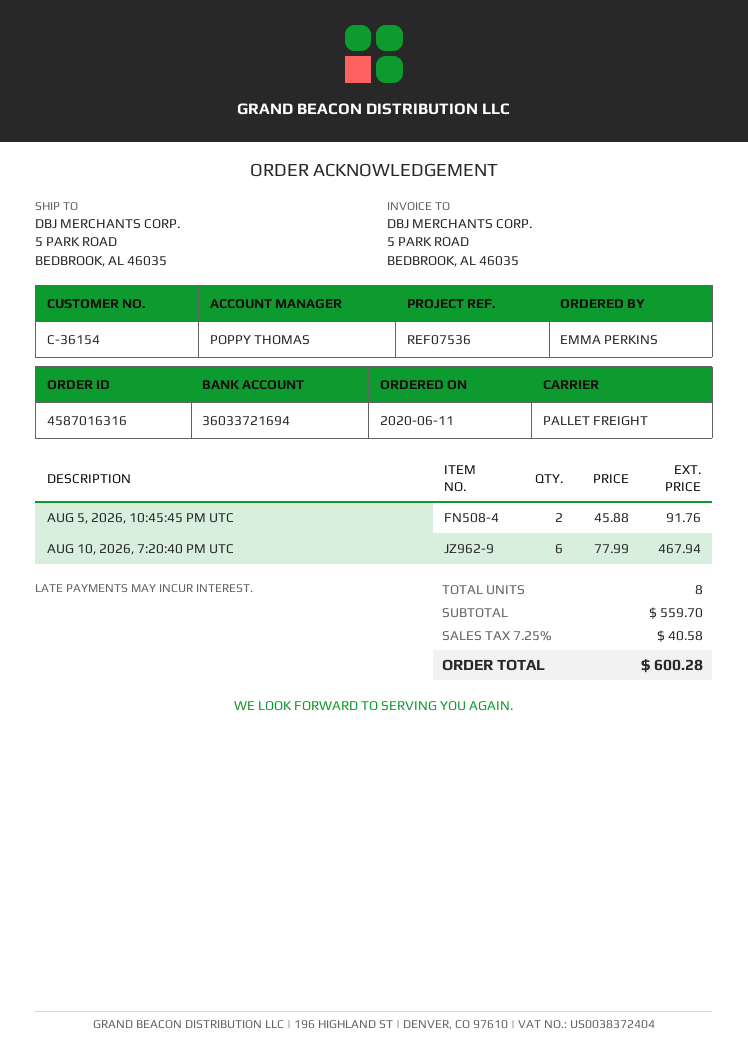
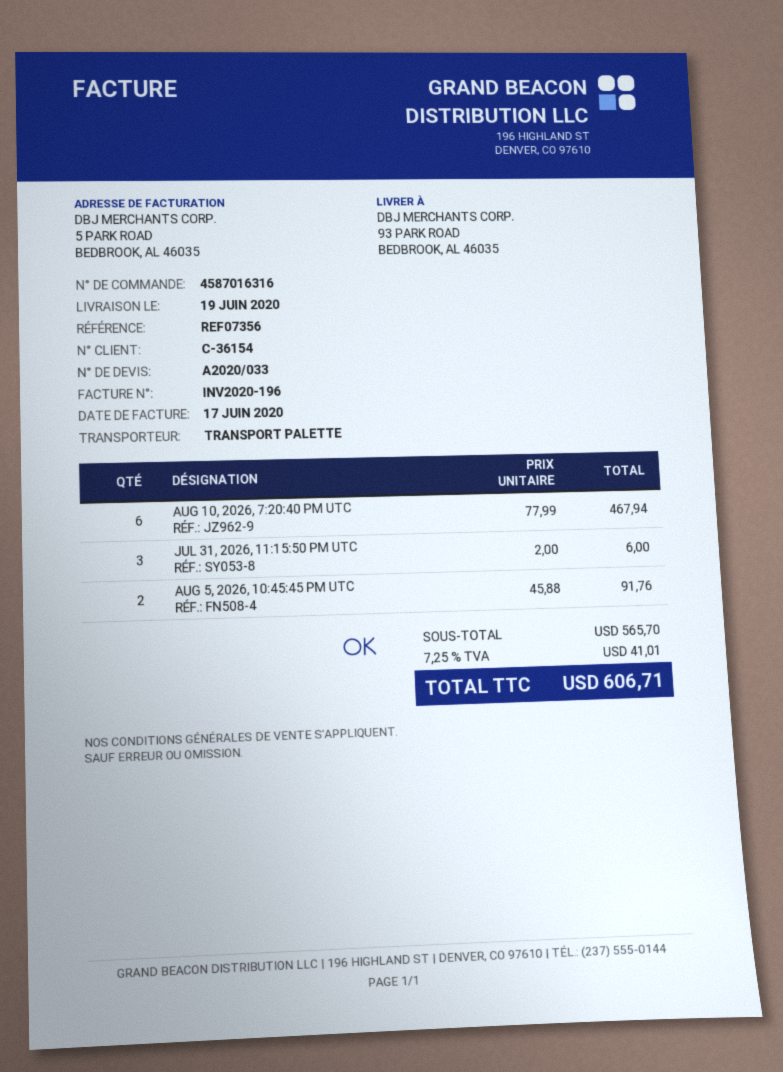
reference: REF07536 -> REF07356
ship to: 5 PARK ROAD, BEDBROOK, AL 46035 -> 93 PARK ROAD, BEDBROOK, AL 46035
JUL 31, 2026, 11:15:50 PM UTC: none -> 3 x 2.00 = 6.00
subtotal: 559.70 -> 565.70
tax: 7.25% = 40.58 -> 7.25% = 41.01
total: 600.28 -> 606.71

